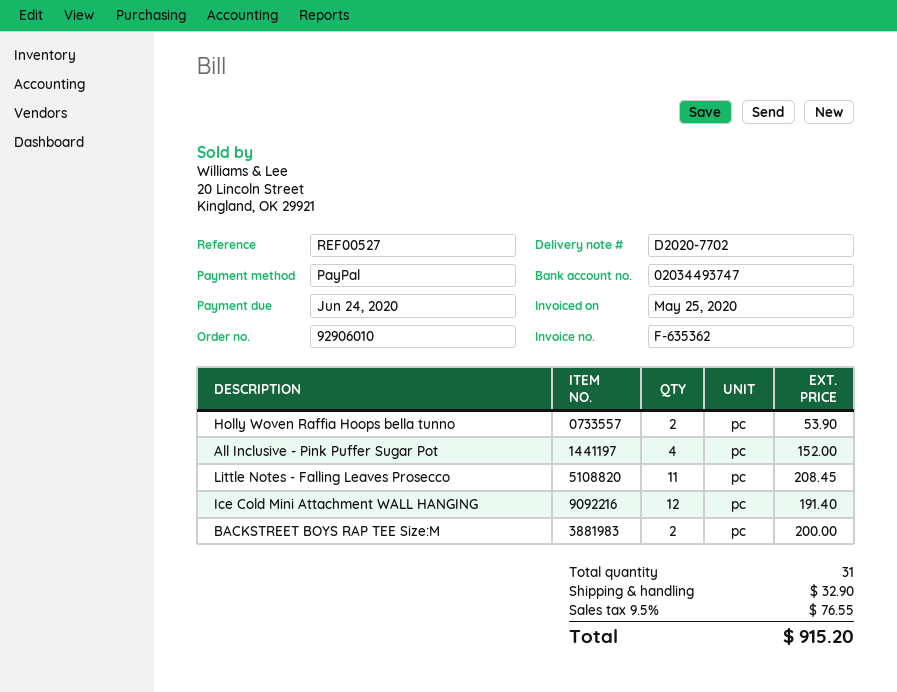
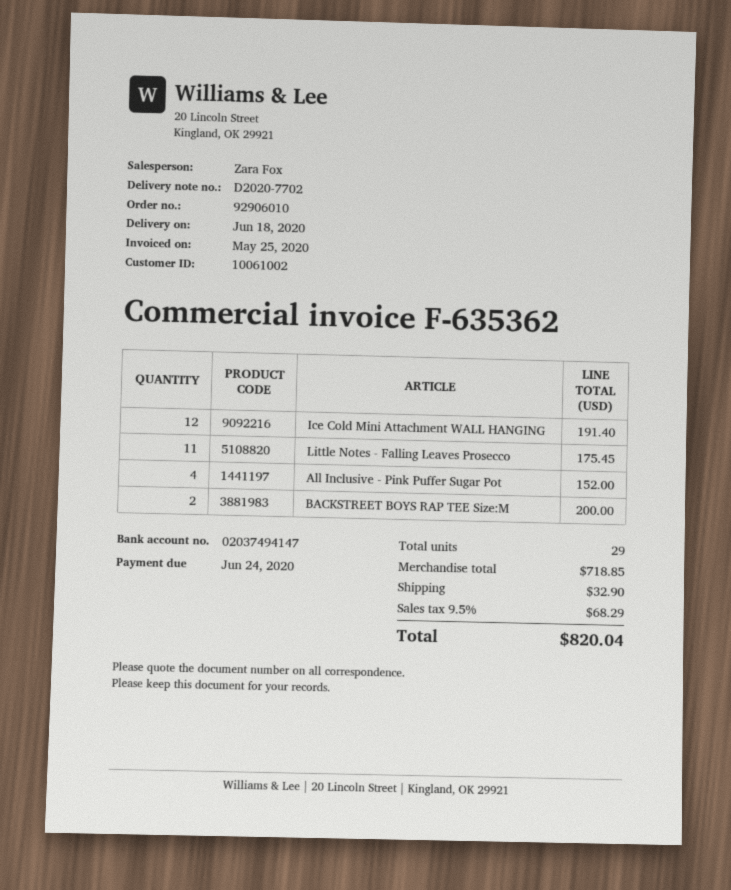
bank account: 02034493747 -> 02037494147
Holly Woven Raffia Hoops bella tunno: 2 for 53.90 -> none
Little Notes - Falling Leaves Prosecco: 11 for 208.45 -> 11 for 175.45
total quantity: 31 -> 29
tax: 9.5% = 76.55 -> 9.5% = 68.29
total: 915.20 -> 820.04

